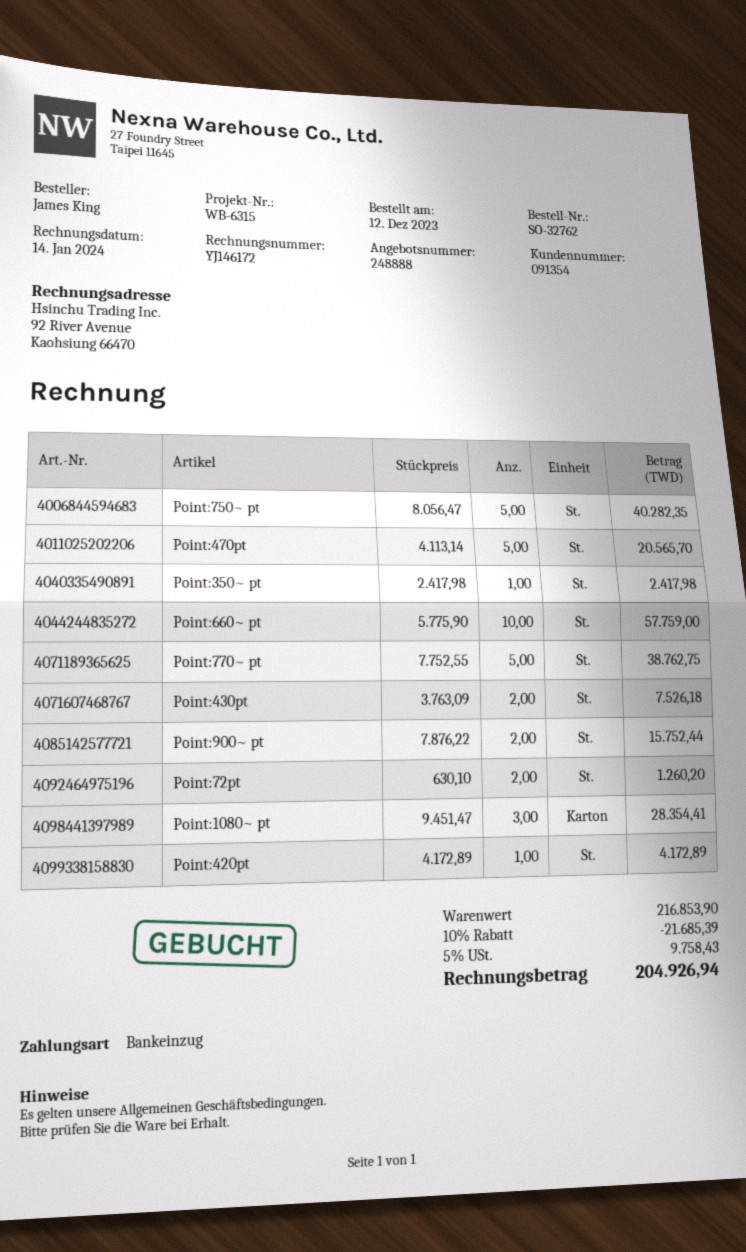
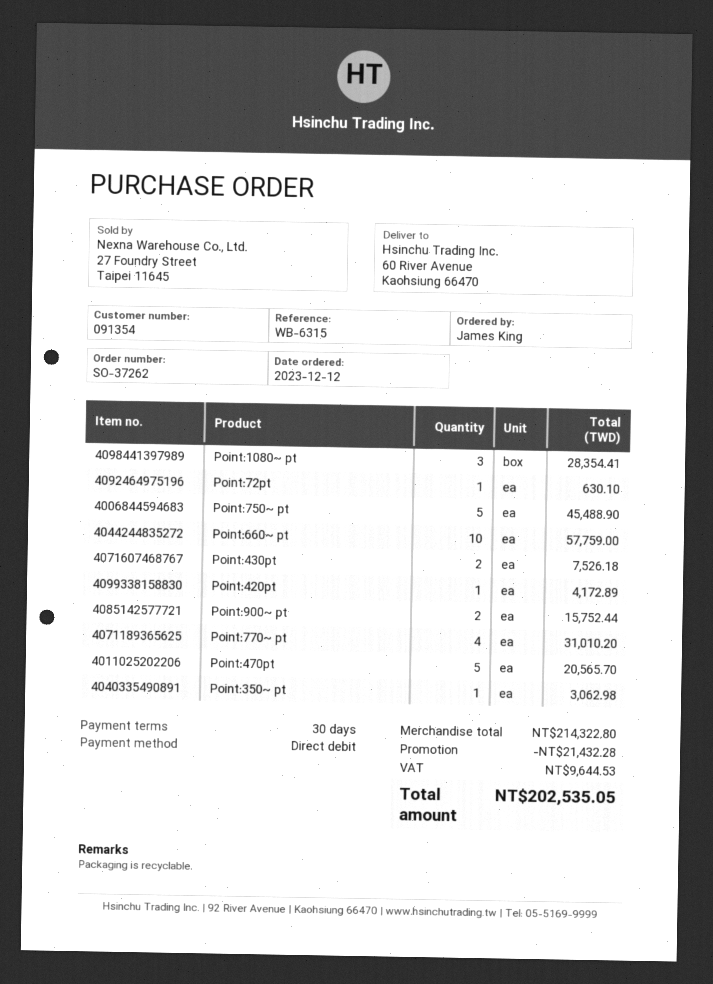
order number: SO-32762 -> SO-37262
Point:750~ pt: 5 for 40282.35 -> 5 for 45488.90
Point:350~ pt: 1 for 2417.98 -> 1 for 3062.98
Point:770~ pt: 5 for 38762.75 -> 4 for 31010.20
Point:72pt: 2 for 1260.20 -> 1 for 630.10
subtotal: 216853.90 -> 214322.80
discount: 21685.39 -> 21432.28
tax: 9758.43 -> 9644.53
total: 204926.94 -> 202535.05

